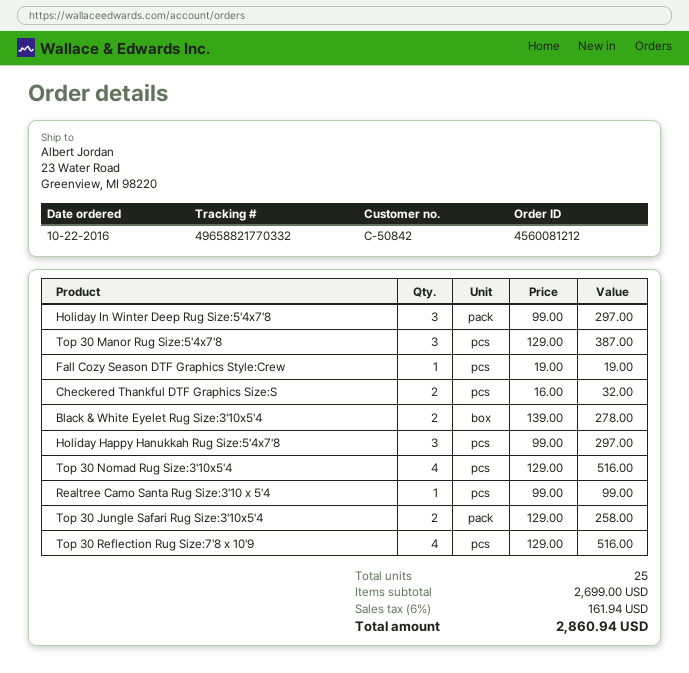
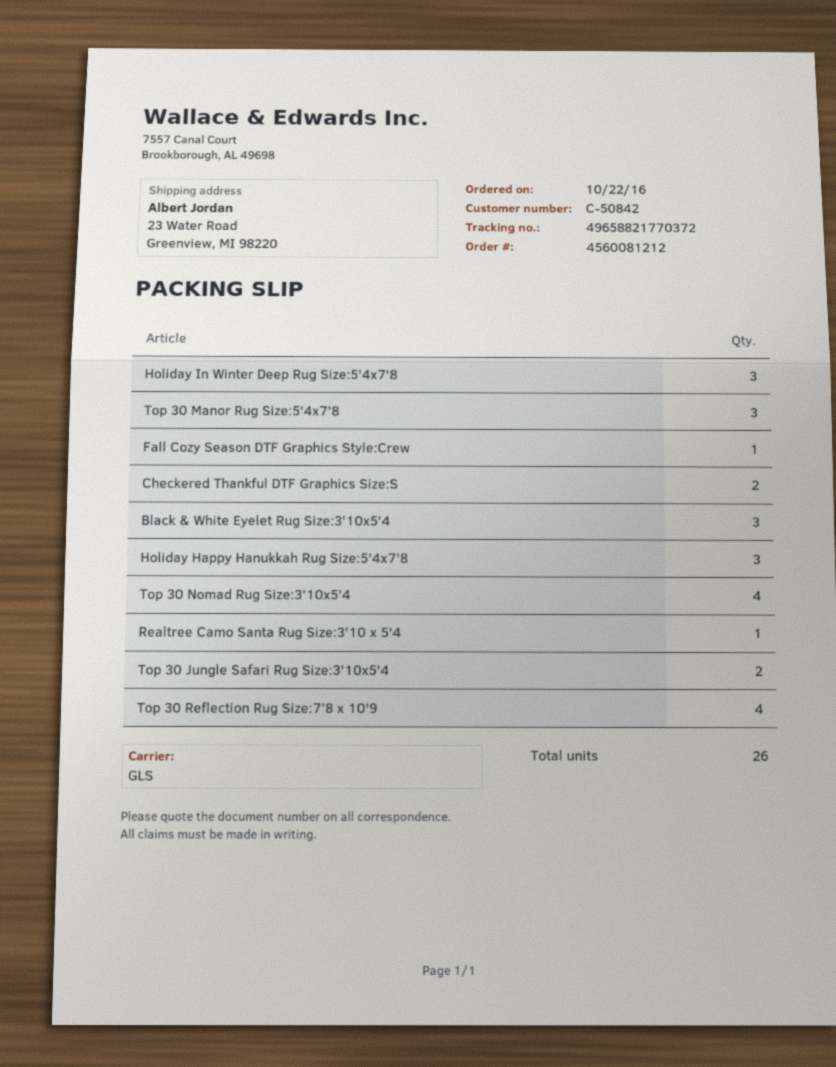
tracking number: 49658821770332 -> 49658821770372
Black & White Eyelet Rug Size:3'10x5'4: 2 -> 3
total quantity: 25 -> 26

